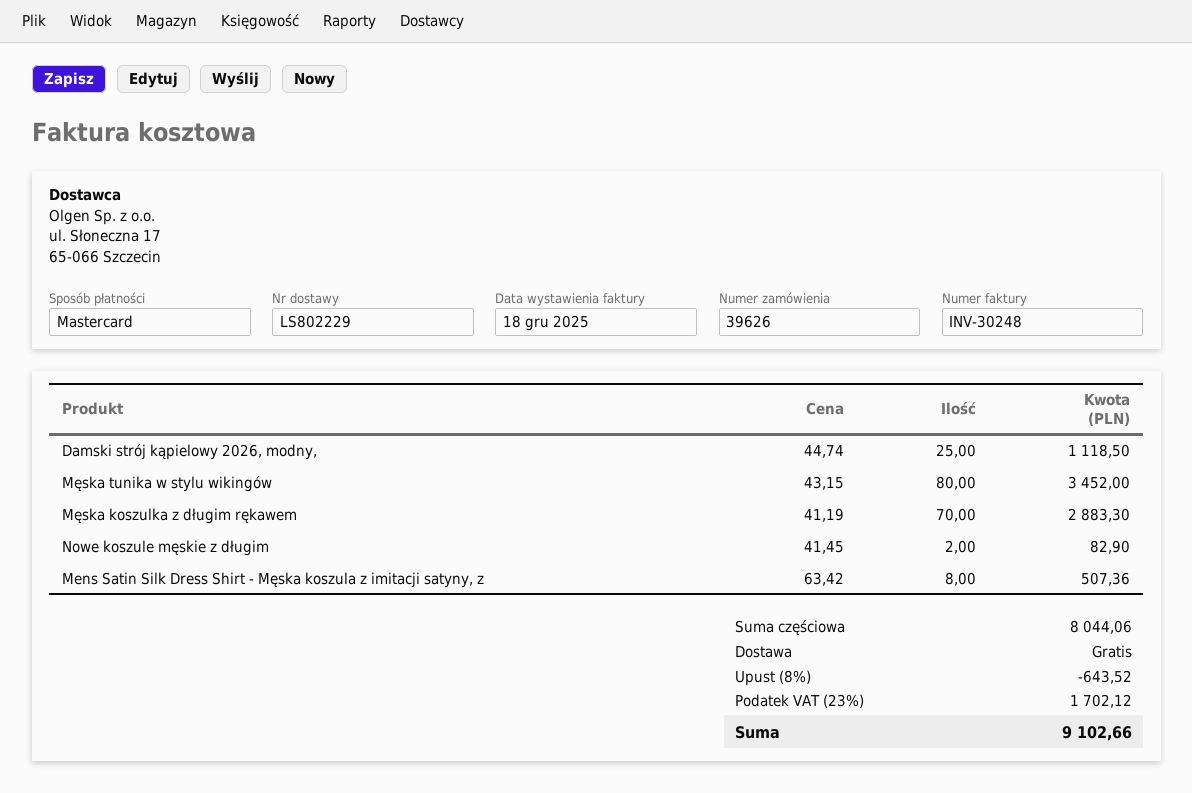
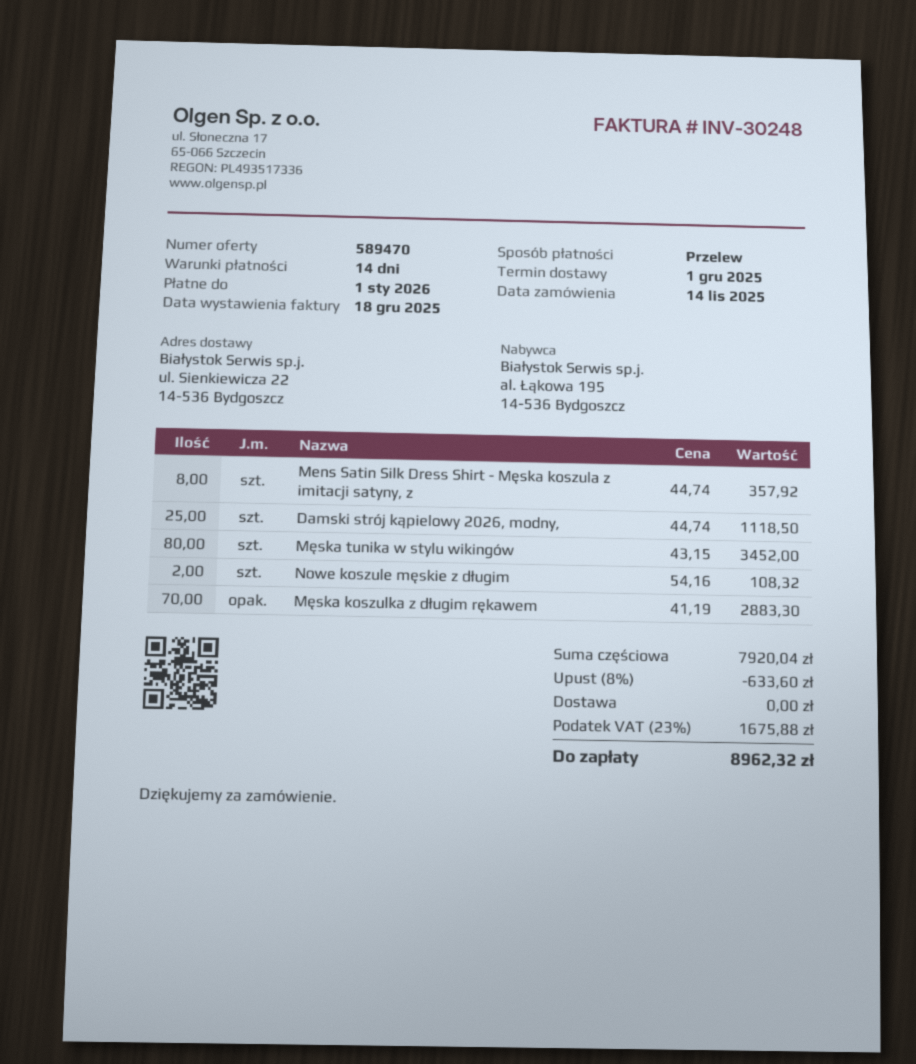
payment method: Mastercard -> bank transfer
Nowe koszule męskie z długim: 2 x 41.45 = 82.90 -> 2 x 54.16 = 108.32
Mens Satin Silk Dress Shirt - Męska koszula z imitacji satyny, z: 8 x 63.42 = 507.36 -> 8 x 44.74 = 357.92
subtotal: 8044.06 -> 7920.04
discount: 8% = 643.52 -> 8% = 633.60
tax: 23% = 1702.12 -> 23% = 1675.88
total: 9102.66 -> 8962.32

